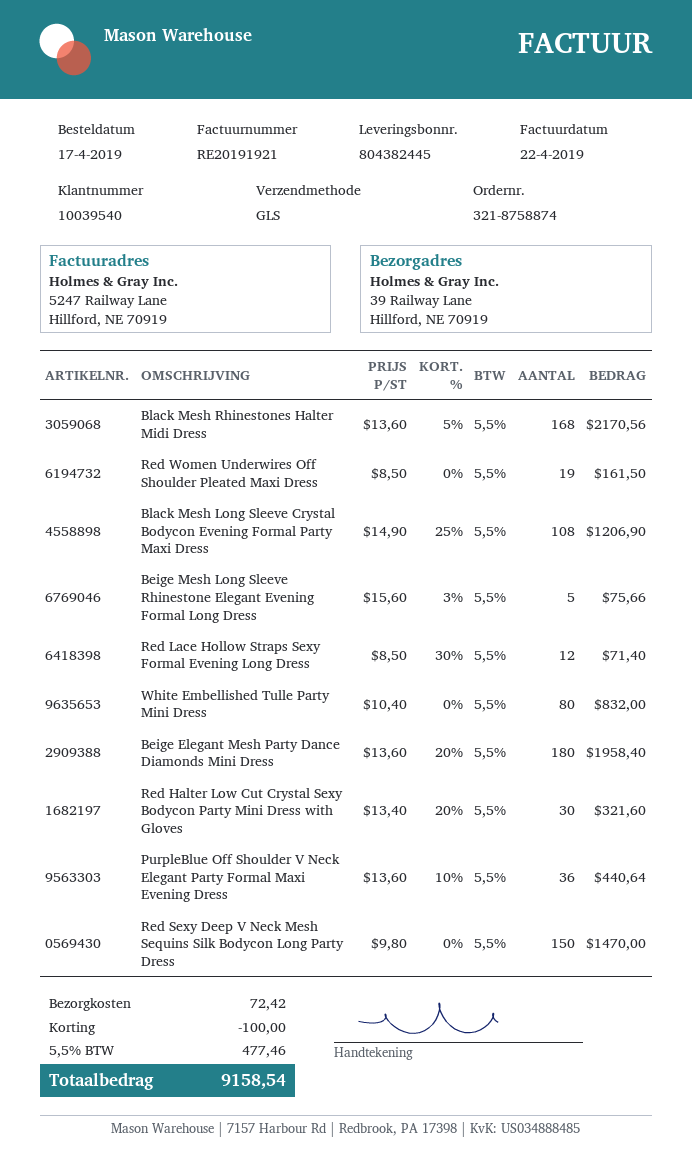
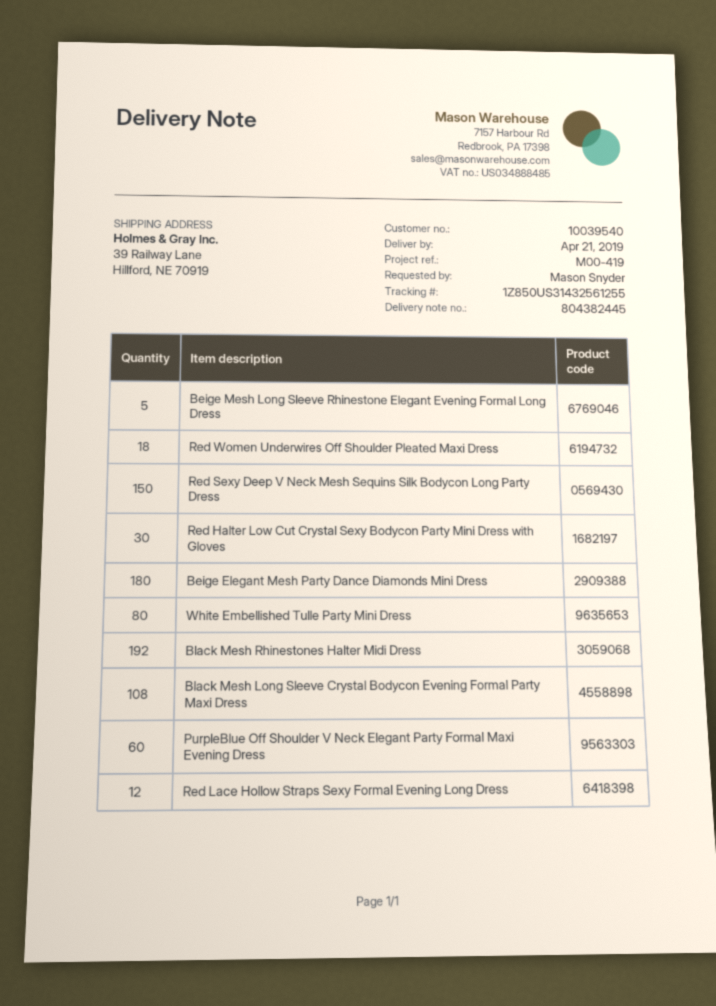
Black Mesh Rhinestones Halter Midi Dress: 168 -> 192
Red Women Underwires Off Shoulder Pleated Maxi Dress: 19 -> 18
PurpleBlue Off Shoulder V Neck Elegant Party Formal Maxi Evening Dress: 36 -> 60

